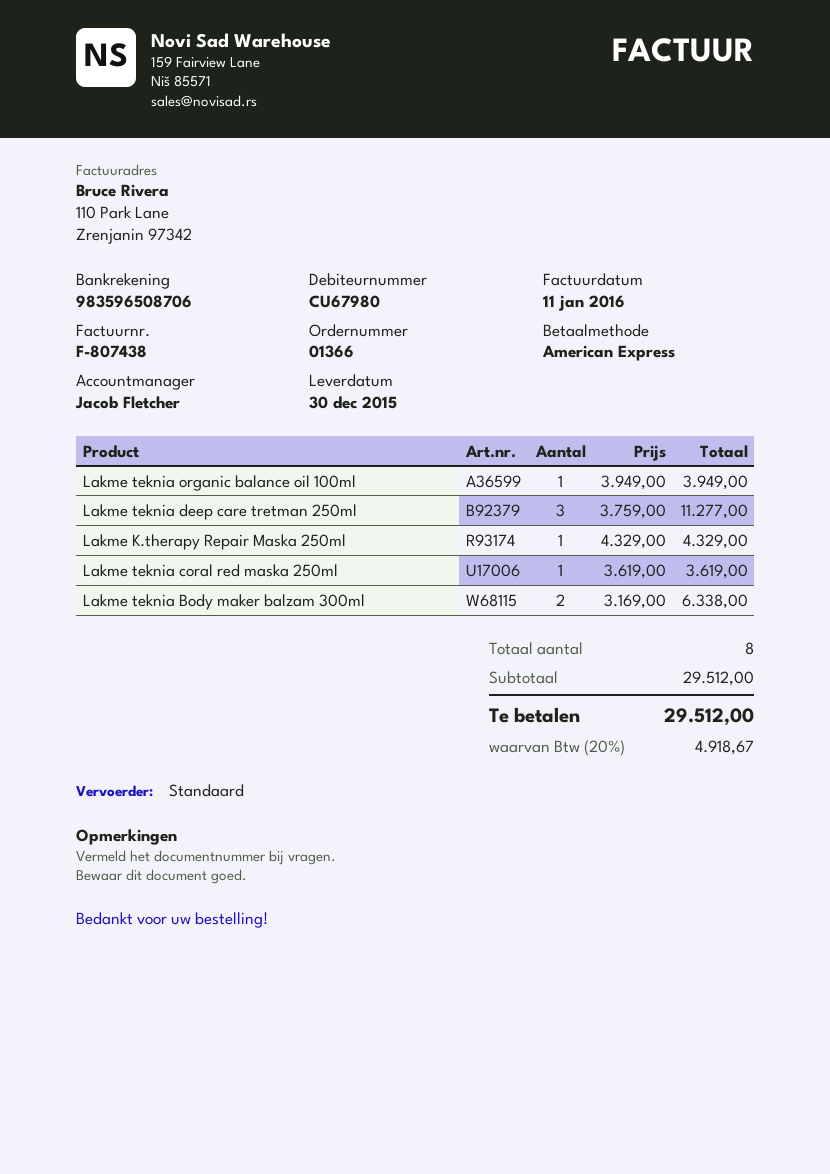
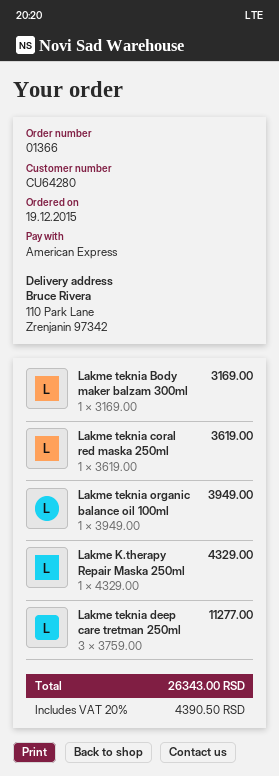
customer number: CU67980 -> CU64280
Lakme teknia Body maker balzam 300ml: 2 x 3169.00 = 6338.00 -> 1 x 3169.00 = 3169.00
tax: 20% = 4918.67 -> 20% = 4390.50
total: 29512.00 -> 26343.00

